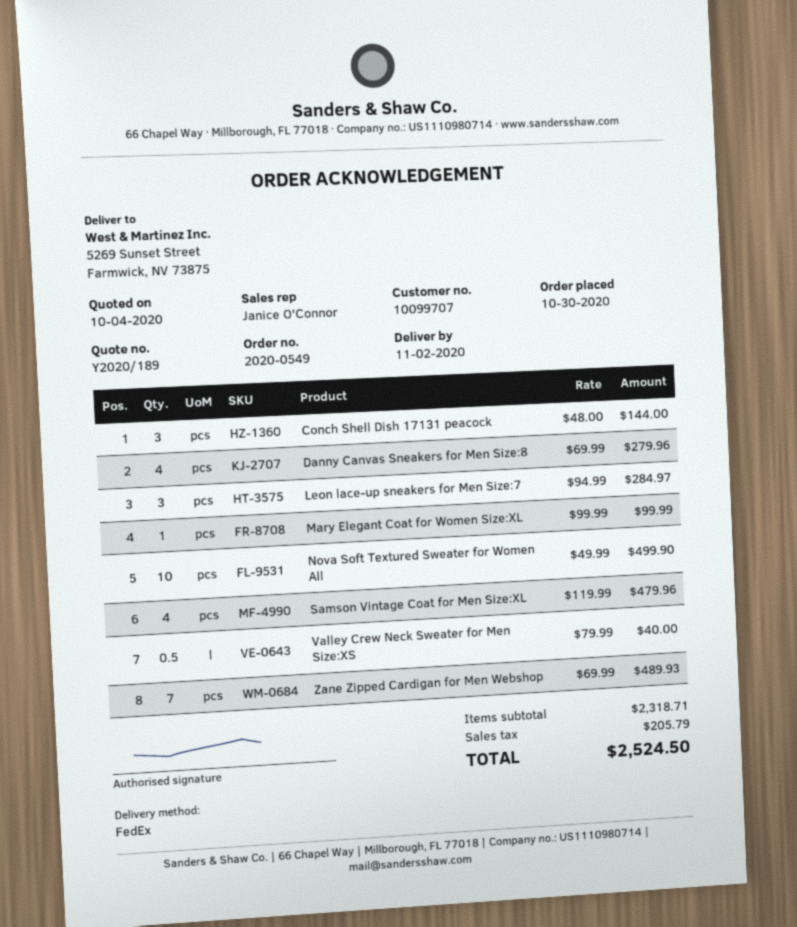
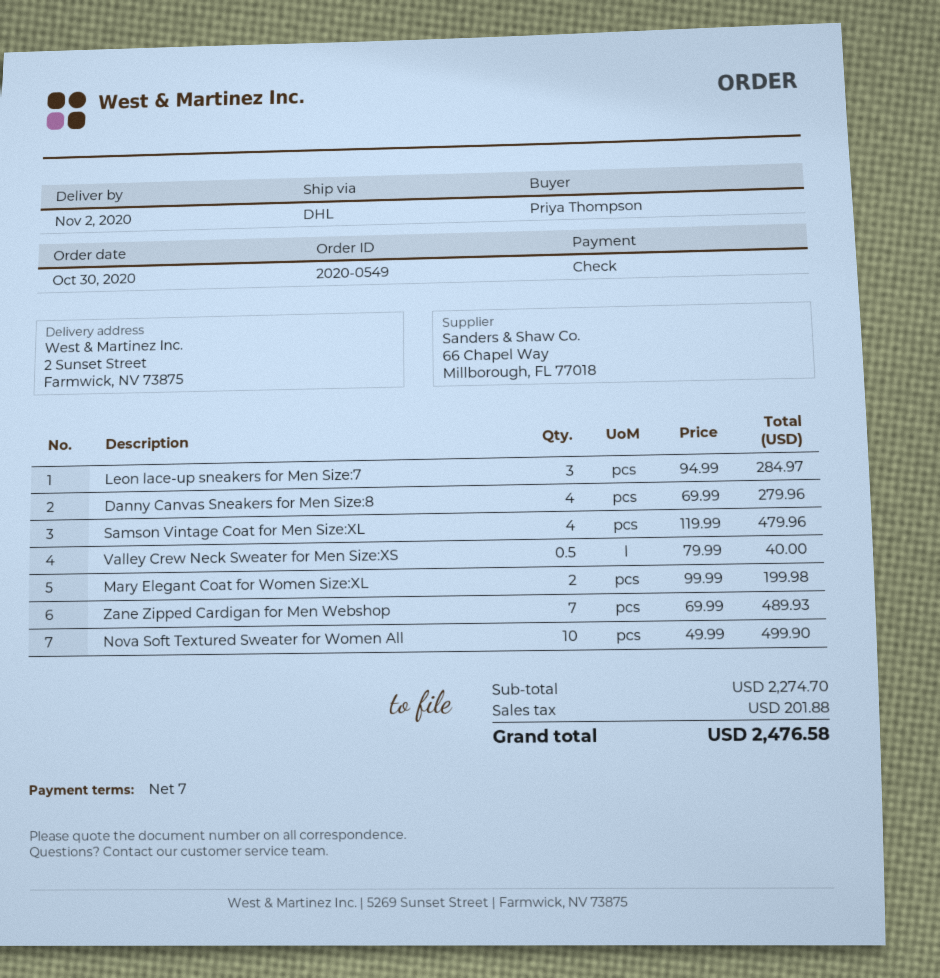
shipping method: FedEx -> DHL
ship to: 5269 Sunset Street, Farmwick, NV 73875 -> 2 Sunset Street, Farmwick, NV 73875
Conch Shell Dish 17131 peacock: 3 x 48.00 = 144.00 -> none
Mary Elegant Coat for Women Size:XL: 1 x 99.99 = 99.99 -> 2 x 99.99 = 199.98
subtotal: 2318.71 -> 2274.70
tax: 205.79 -> 201.88
total: 2524.50 -> 2476.58

